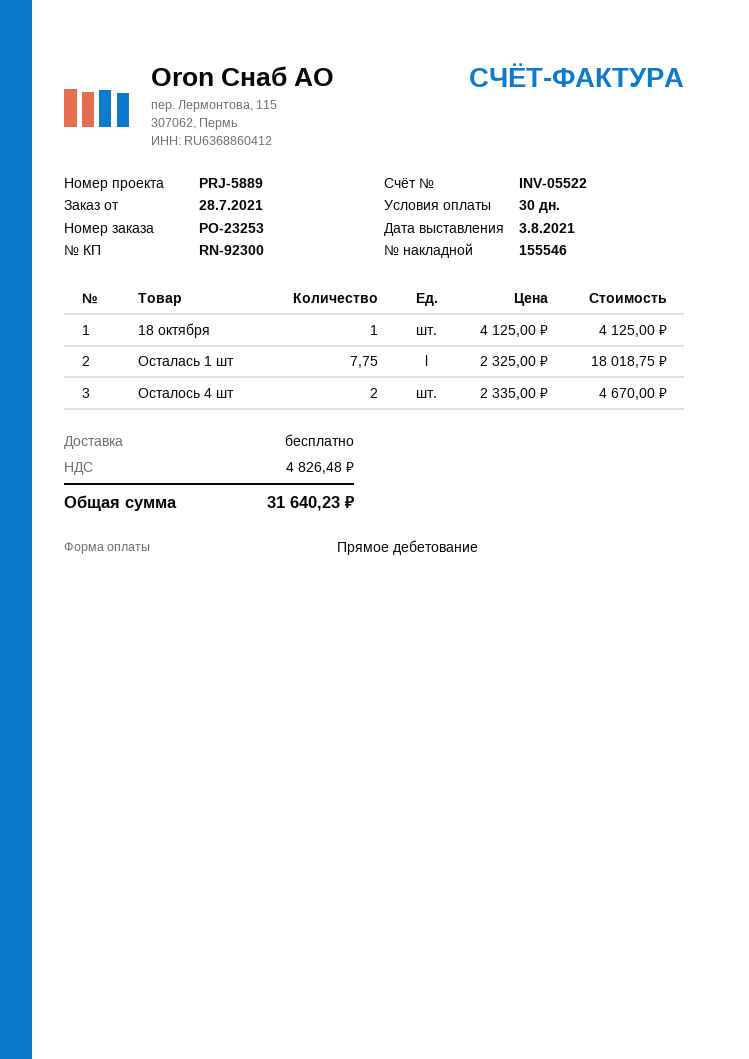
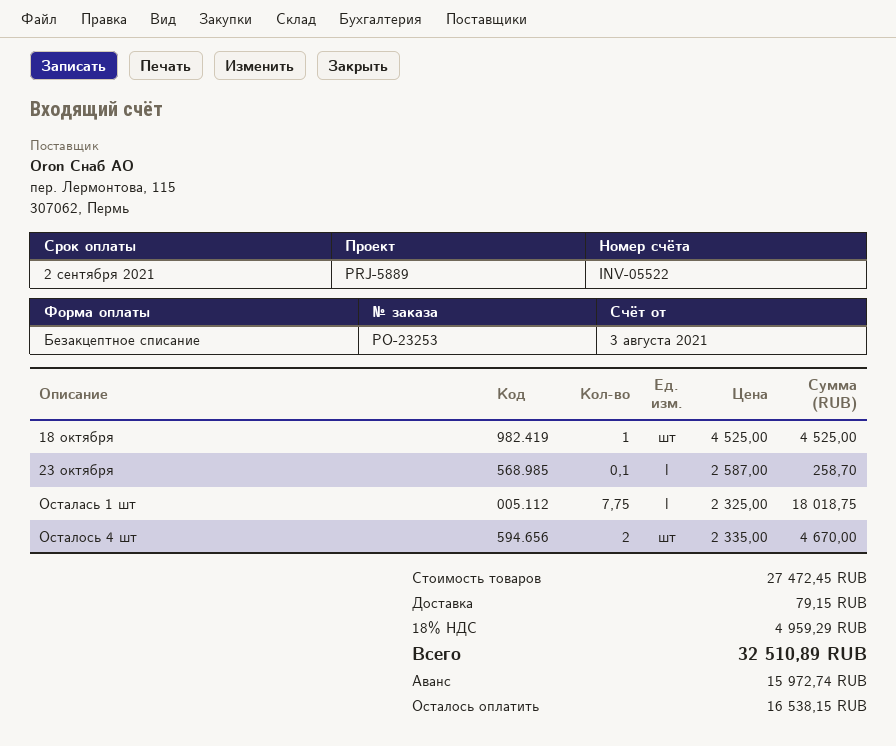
18 октября: 1 x 4125.00 = 4125.00 -> 1 x 4525.00 = 4525.00
23 октября: none -> 0.1 x 2587.00 = 258.70
shipping: 0.00 -> 79.15
tax: 4826.48 -> 4959.29
total: 31640.23 -> 32510.89

